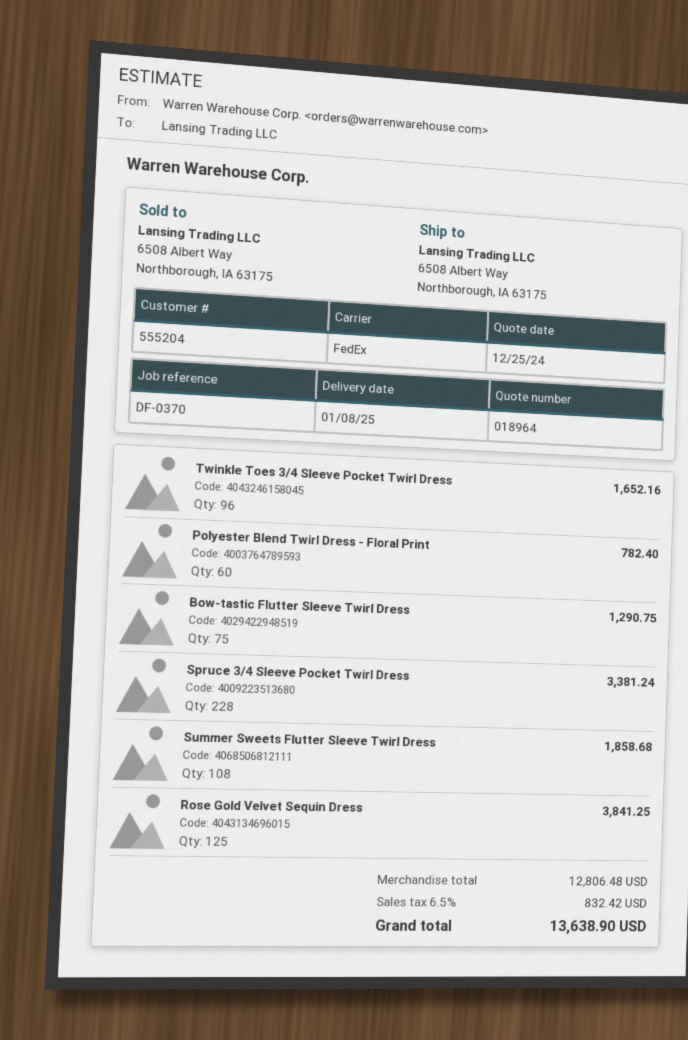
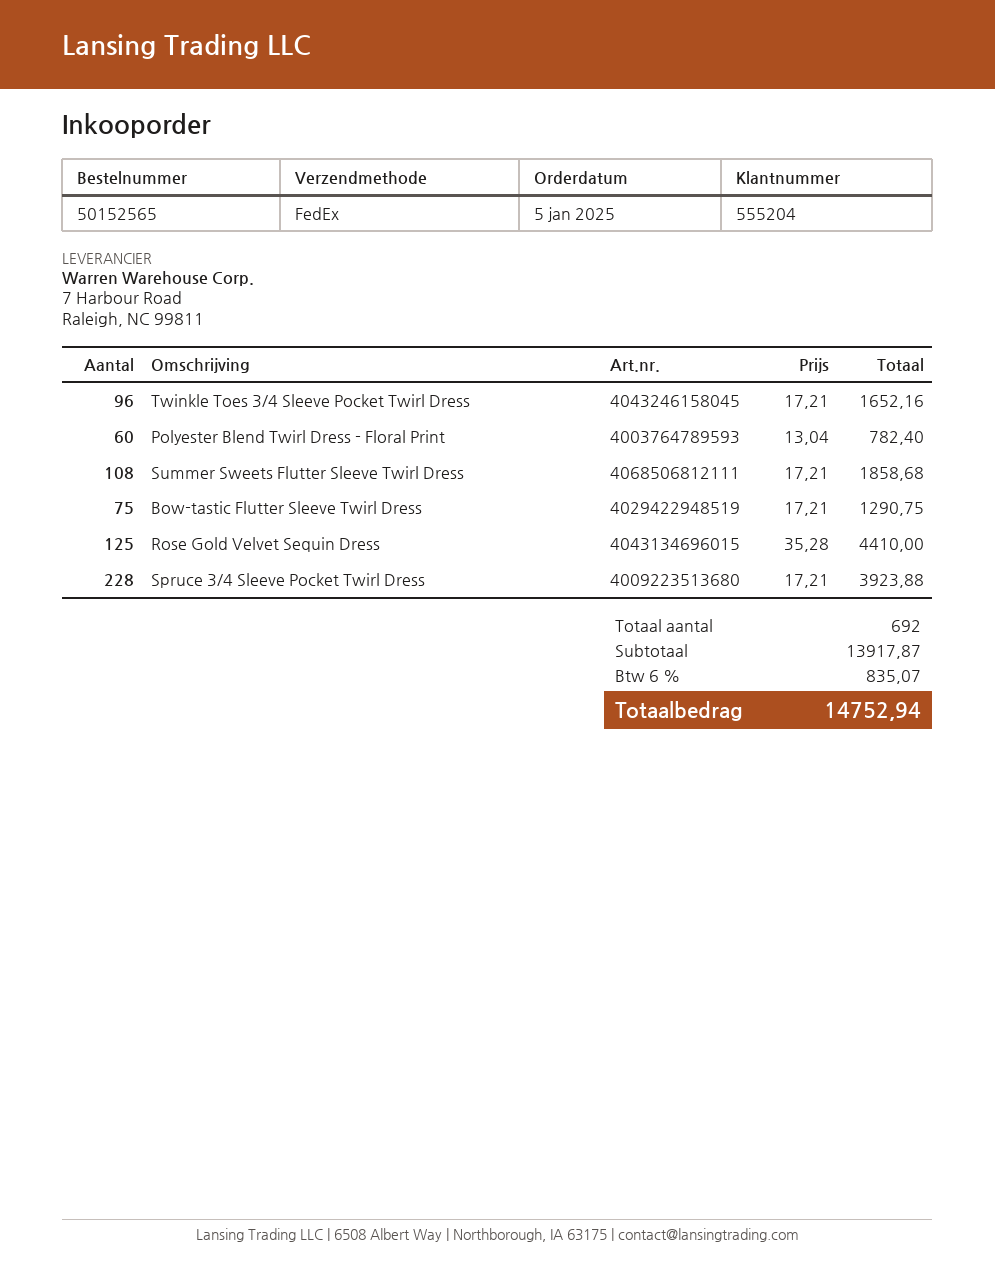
Spruce 3/4 Sleeve Pocket Twirl Dress: 228 for 3381.24 -> 228 for 3923.88
Rose Gold Velvet Sequin Dress: 125 for 3841.25 -> 125 for 4410.00
subtotal: 12806.48 -> 13917.87
tax: 6.5% = 832.42 -> 6% = 835.07
total: 13638.90 -> 14752.94

